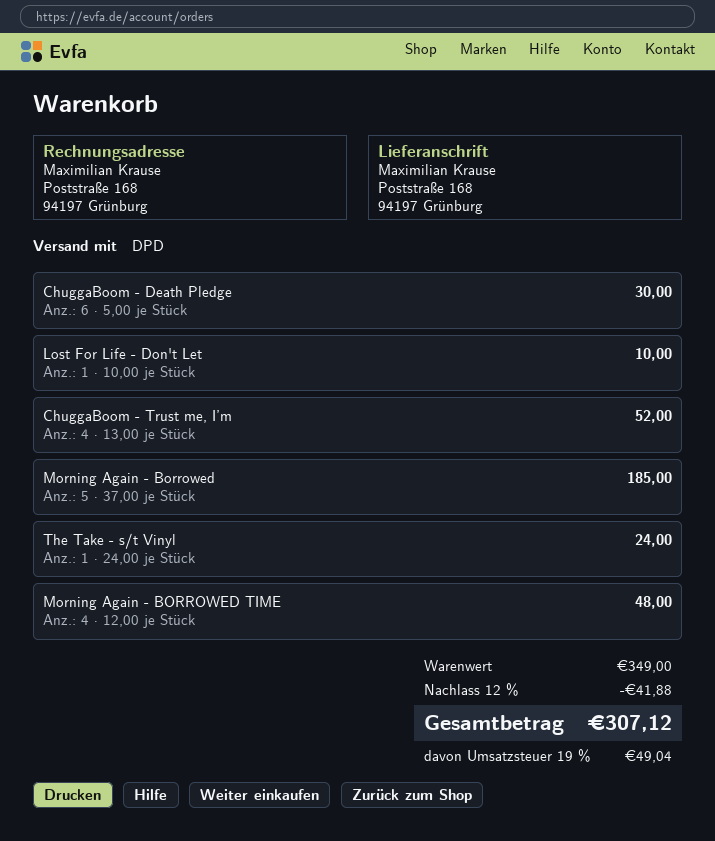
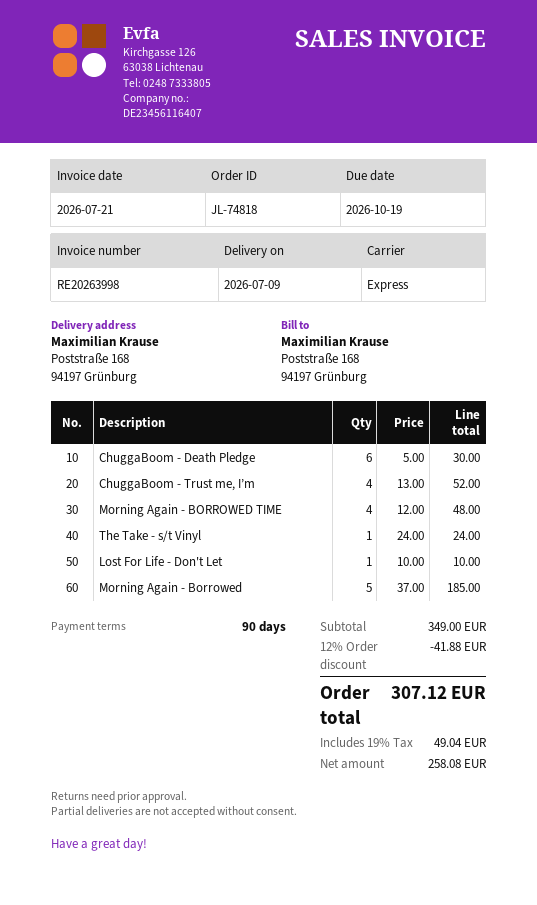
shipping method: DPD -> express

